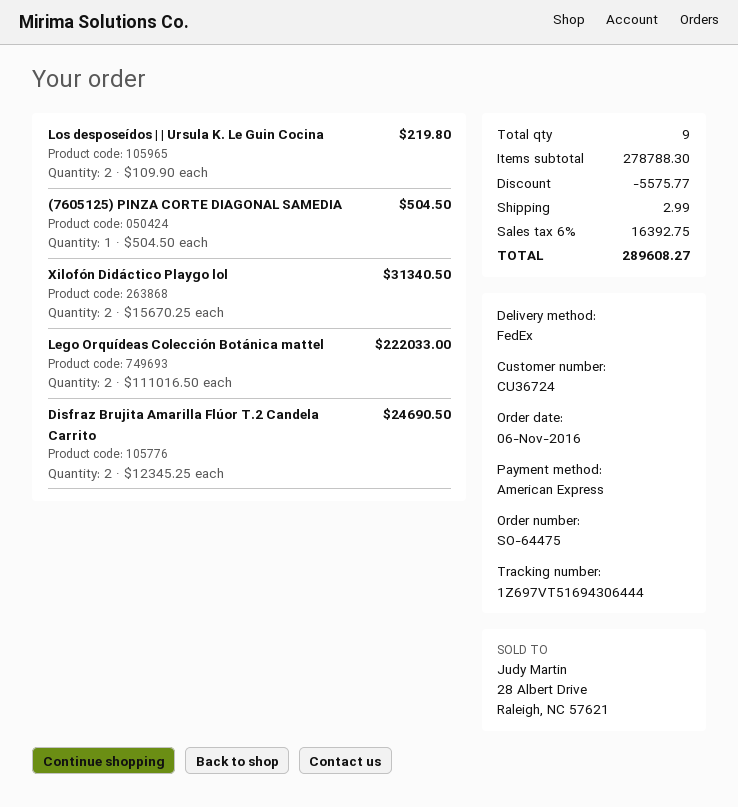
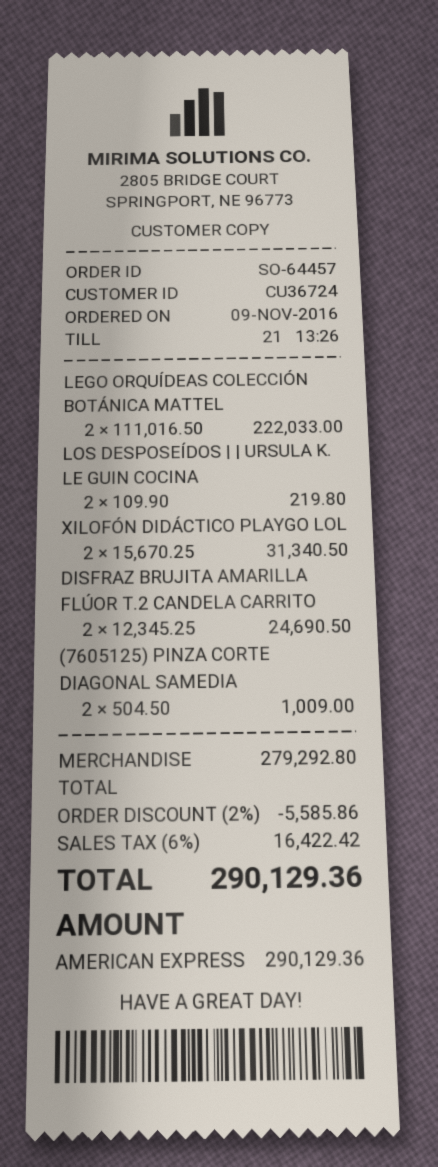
order number: SO-64475 -> SO-64457
order date: 2016-11-06 -> 2016-11-09
(7605125) PINZA CORTE DIAGONAL SAMEDIA: 1 x 504.50 = 504.50 -> 2 x 504.50 = 1009.00
subtotal: 278788.30 -> 279292.80
discount: 5575.77 -> 5585.86
shipping: 2.99 -> none
tax: 6% = 16392.75 -> 6% = 16422.42
total: 289608.27 -> 290129.36

